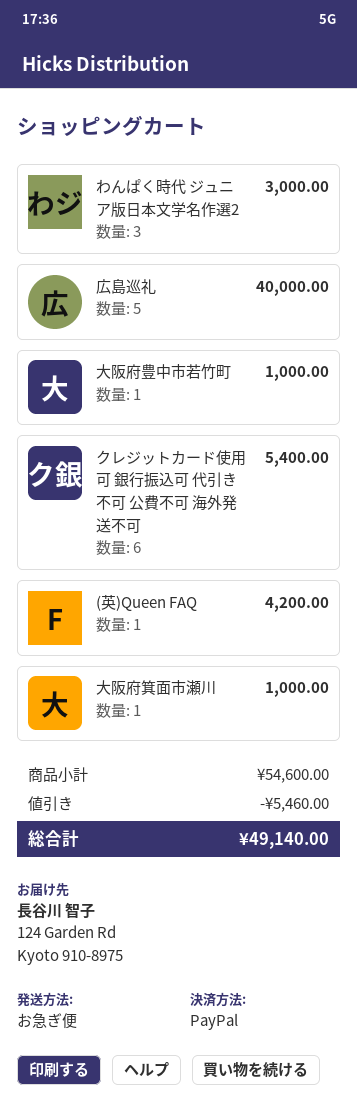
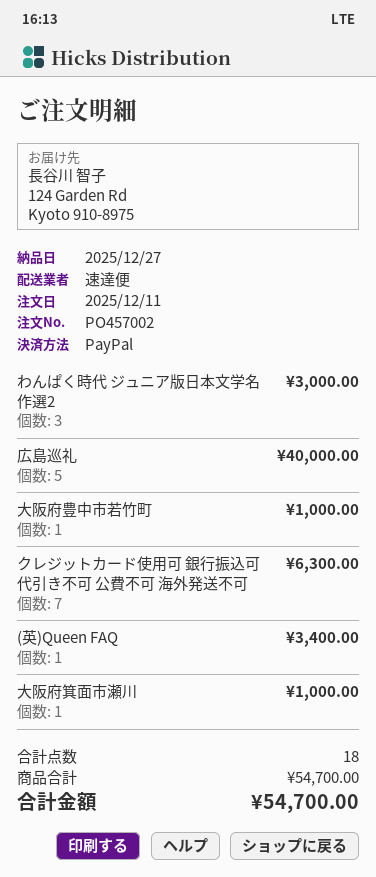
クレジットカード使用可 銀行振込可 代引き不可 公費不可 海外発送不可: 6 for 5400.00 -> 7 for 6300.00
(英)Queen FAQ: 1 for 4200.00 -> 1 for 3400.00
subtotal: 54600.00 -> 54700.00
discount: 5460.00 -> none
total: 49140.00 -> 54700.00

